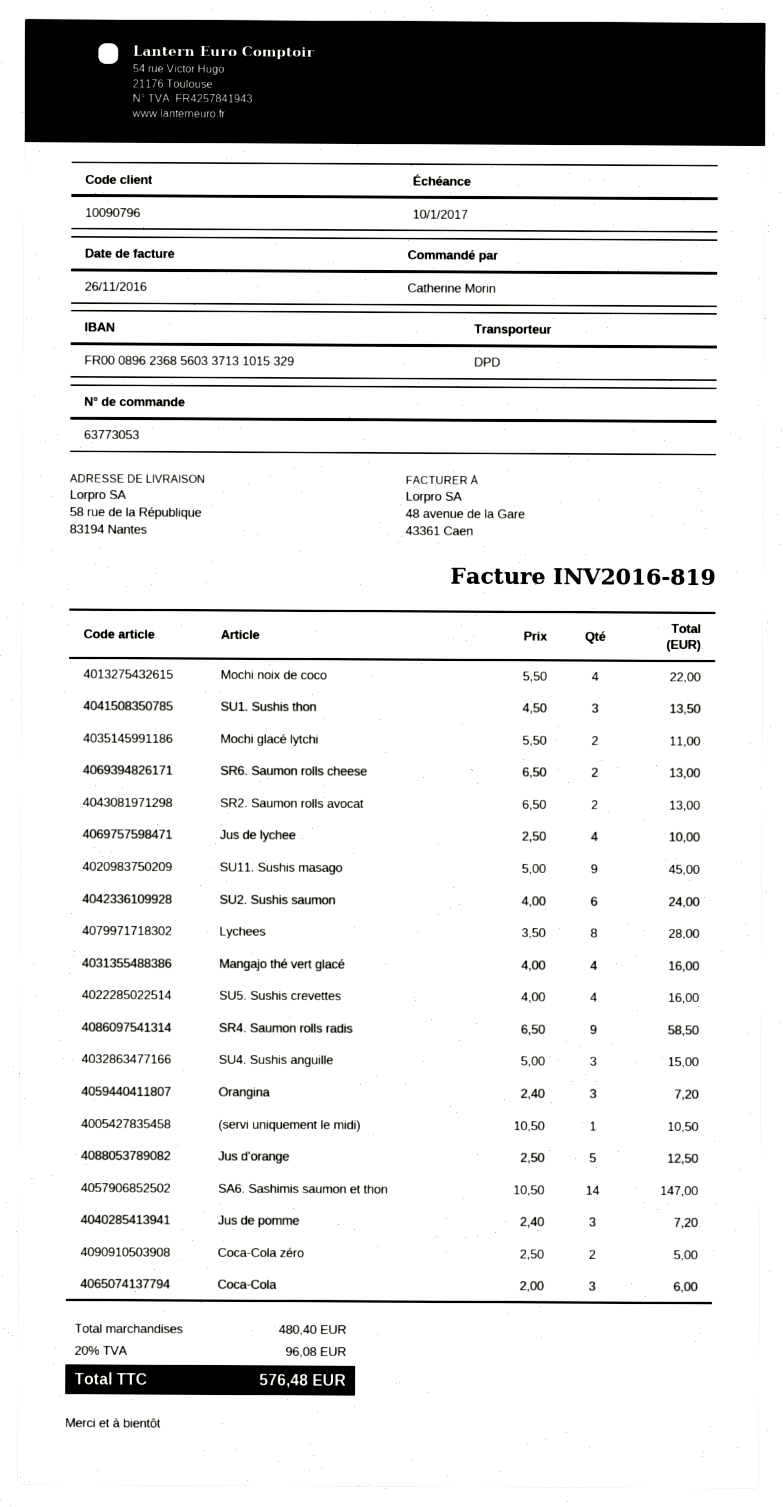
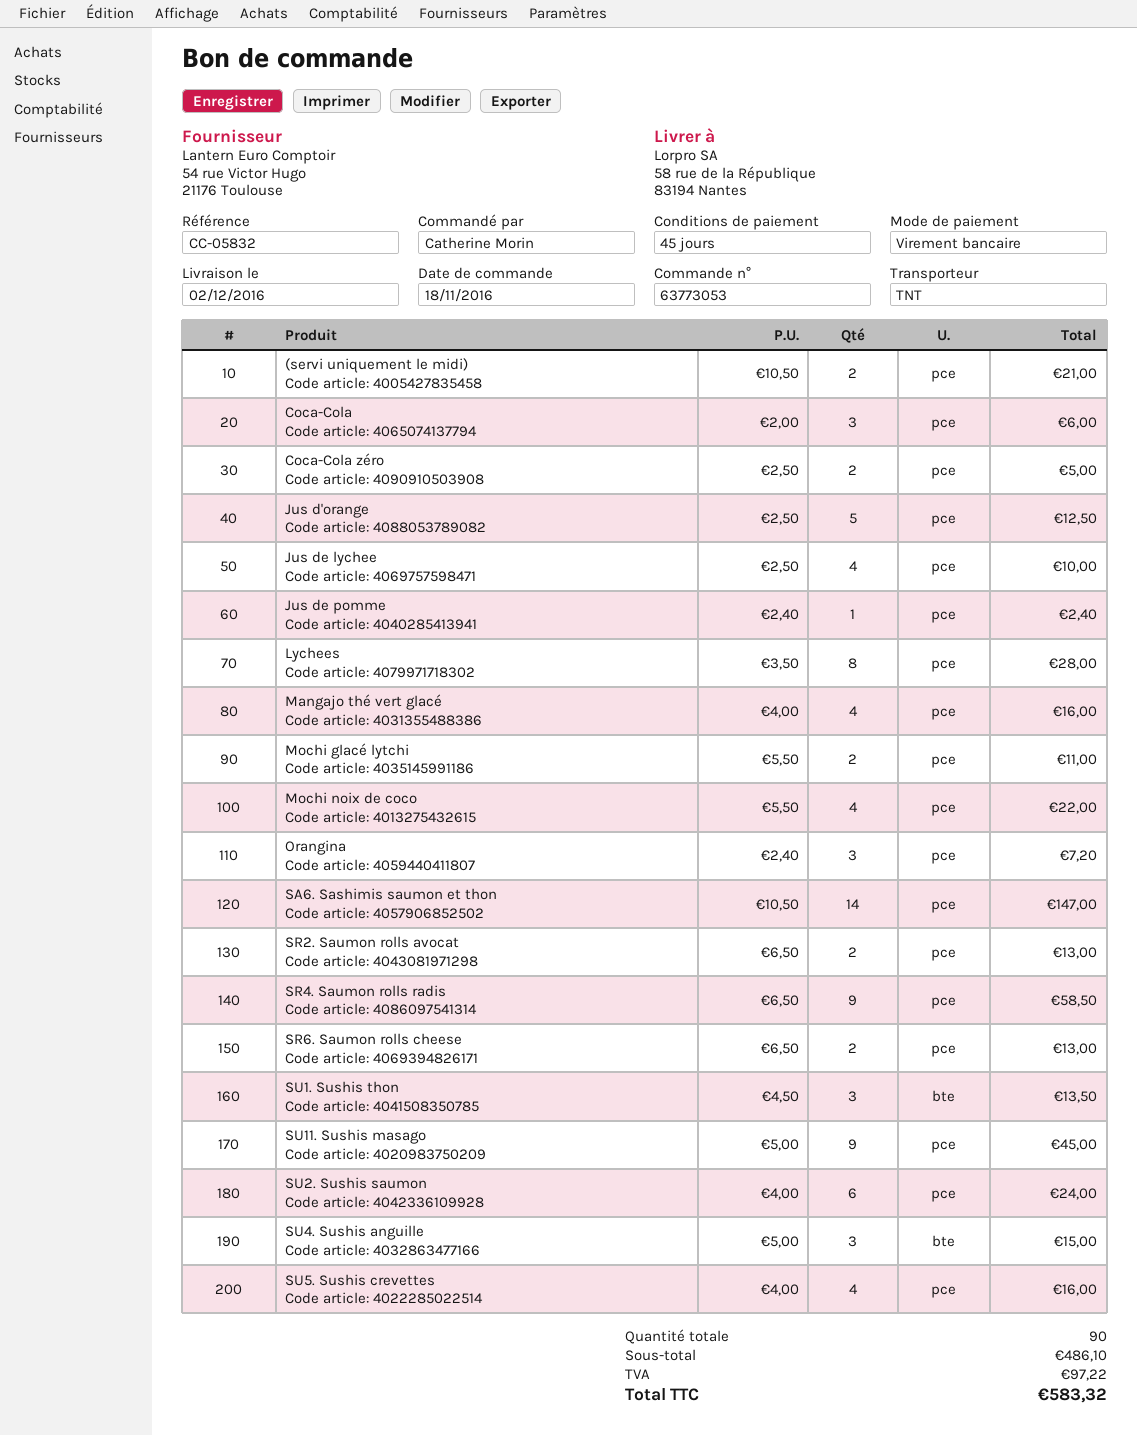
shipping method: DPD -> TNT
(servi uniquement le midi): 1 x 10.50 = 10.50 -> 2 x 10.50 = 21.00
Jus de pomme: 3 x 2.40 = 7.20 -> 1 x 2.40 = 2.40
subtotal: 480.40 -> 486.10
tax: 96.08 -> 97.22
total: 576.48 -> 583.32

